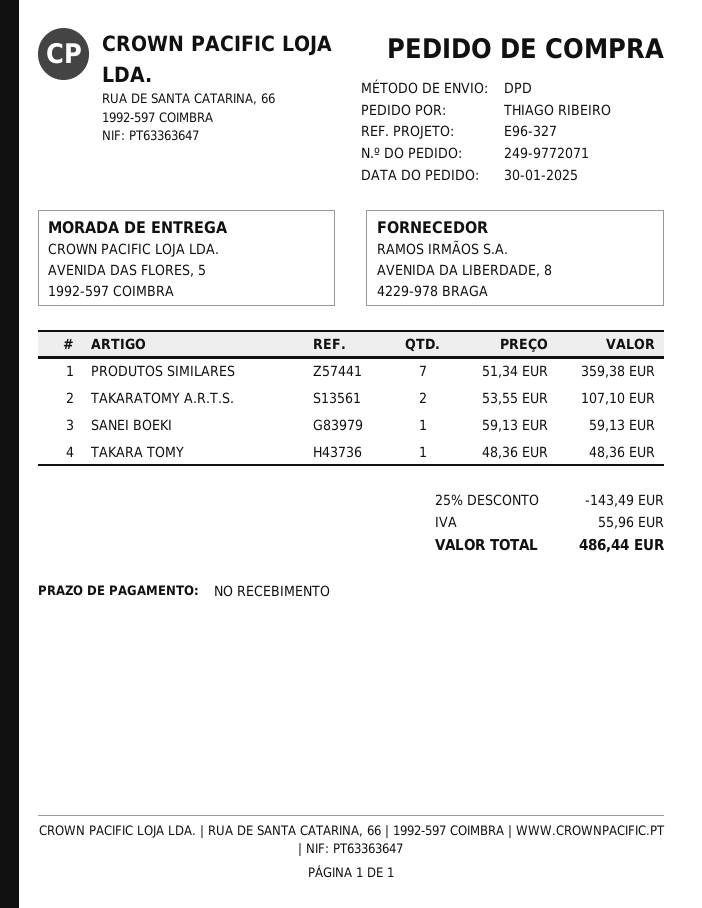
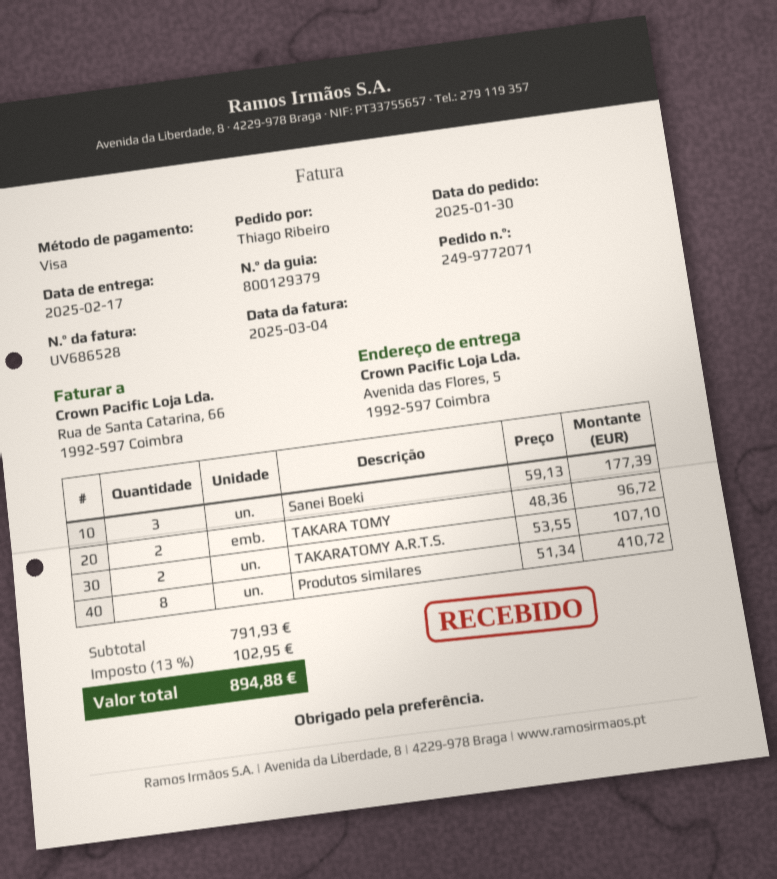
PRODUTOS SIMILARES: 7 x 51.34 = 359.38 -> 8 x 51.34 = 410.72
SANEI BOEKI: 1 x 59.13 = 59.13 -> 3 x 59.13 = 177.39
TAKARA TOMY: 1 x 48.36 = 48.36 -> 2 x 48.36 = 96.72
discount: 25% = 143.49 -> none
tax: 55.96 -> 102.95
total: 486.44 -> 894.88

